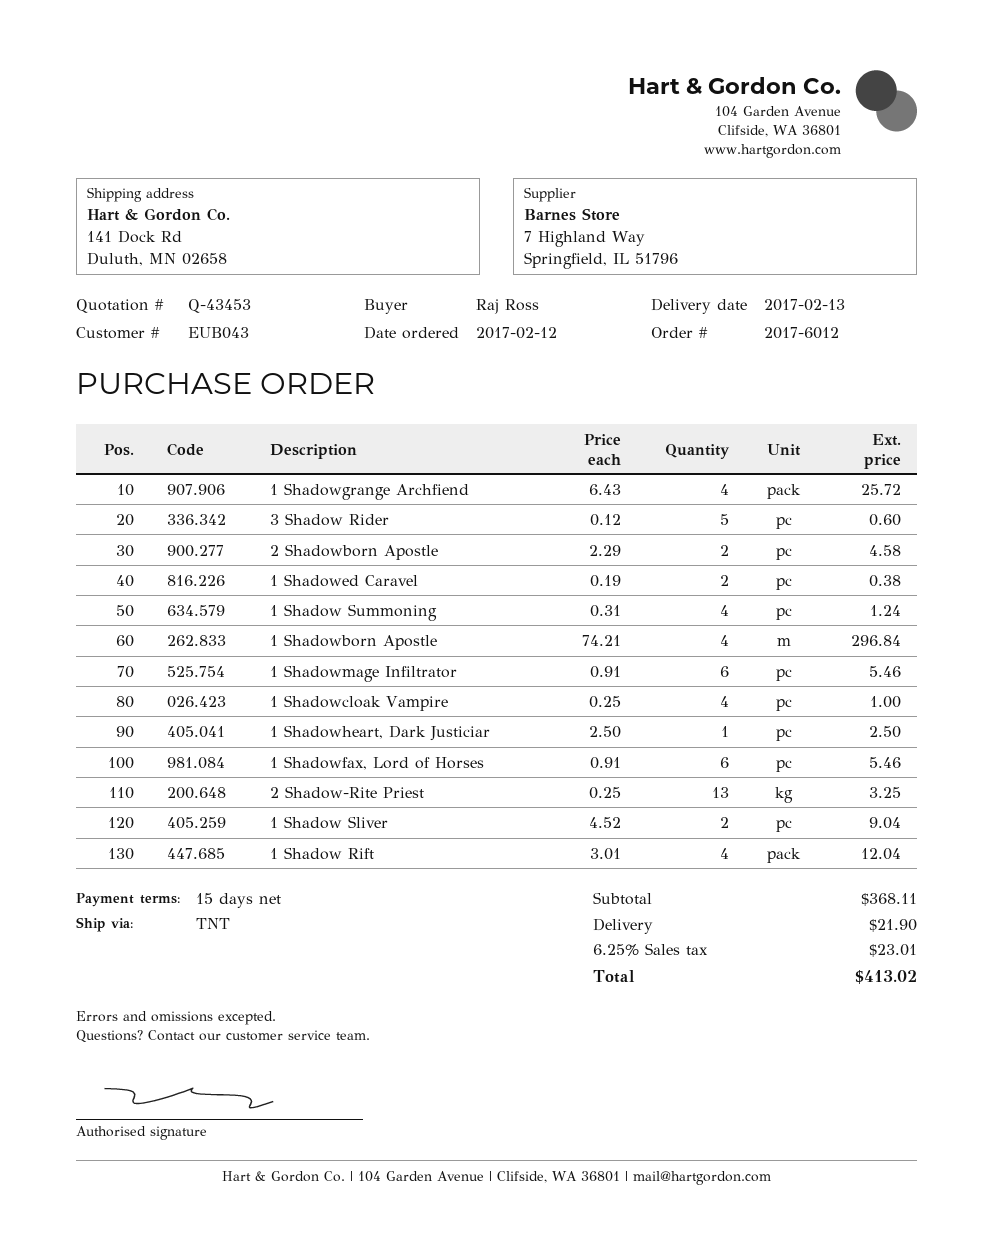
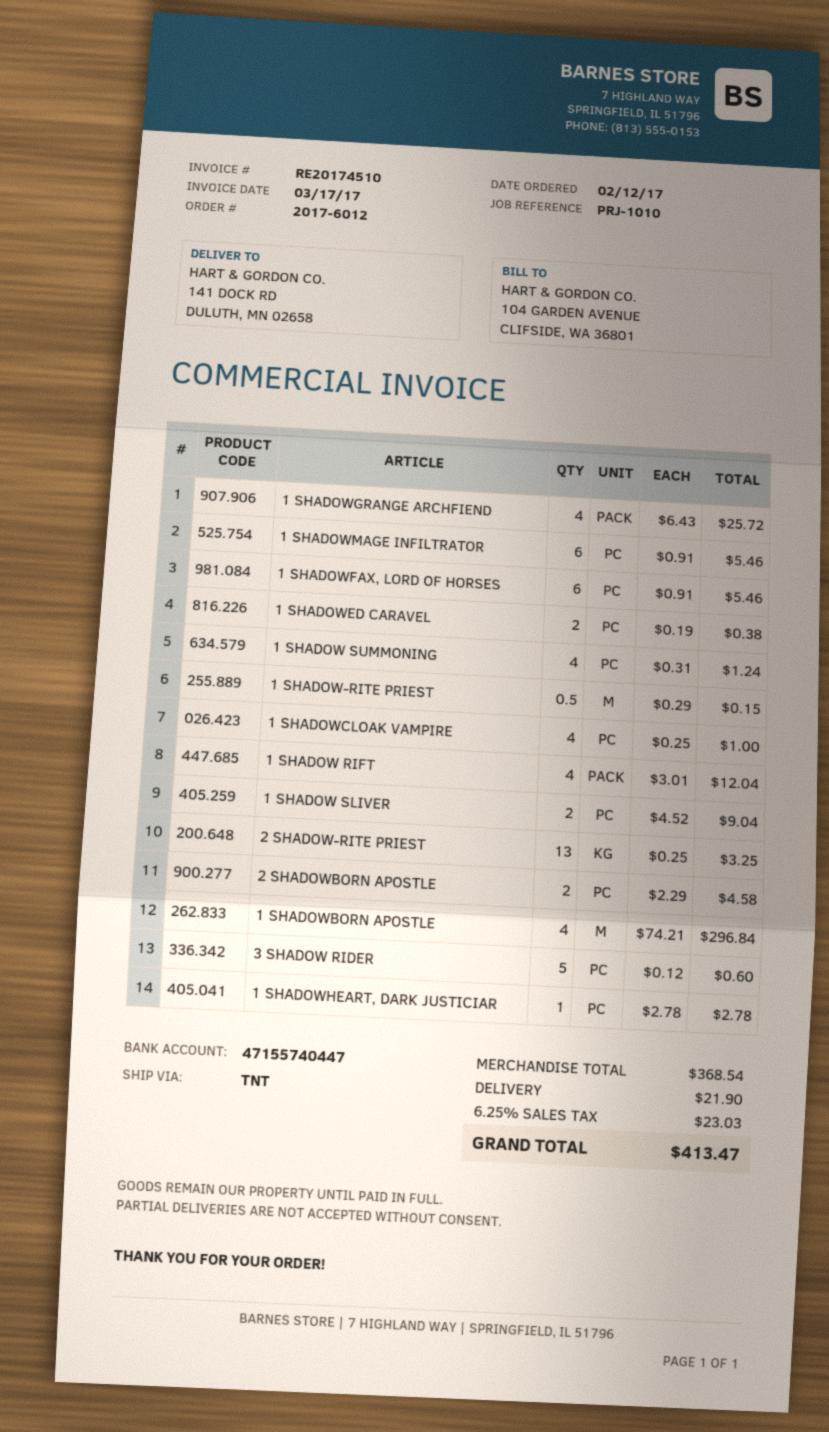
1 Shadowheart, Dark Justiciar: 1 x 2.50 = 2.50 -> 1 x 2.78 = 2.78
1 SHADOW-RITE PRIEST: none -> 0.5 x 0.29 = 0.15
subtotal: 368.11 -> 368.54
tax: 6.25% = 23.01 -> 6.25% = 23.03
total: 413.02 -> 413.47

